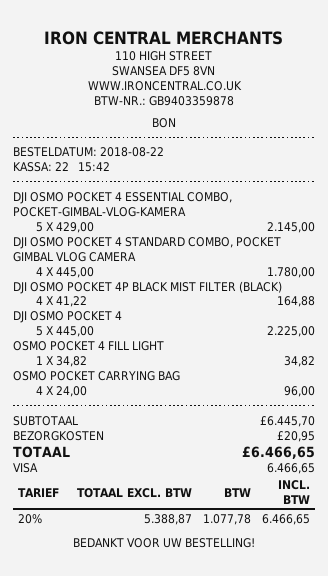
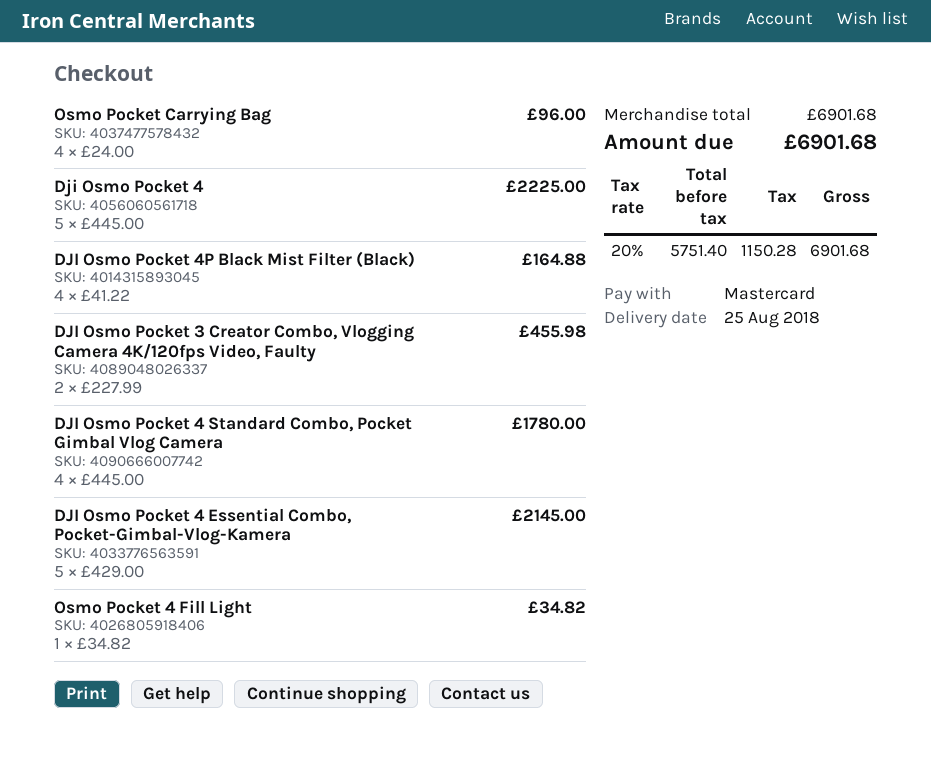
payment method: Visa -> Mastercard
DJI Osmo Pocket 3 Creator Combo, Vlogging Camera 4K/120fps Video, Faulty: none -> 2 x 227.99 = 455.98
subtotal: 6445.70 -> 6901.68
shipping: 20.95 -> none
net: 5388.87 -> 5751.40
tax: 20% = 1077.78 -> 20% = 1150.28
total: 6466.65 -> 6901.68

